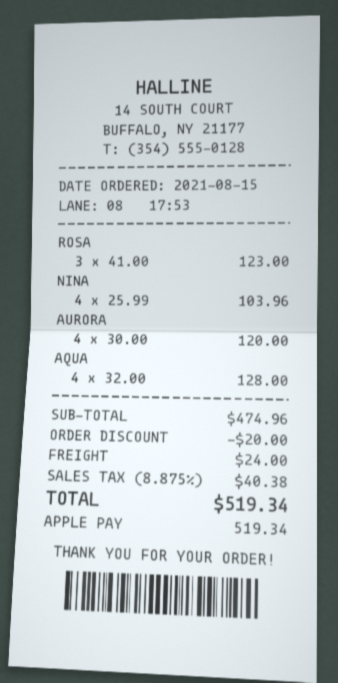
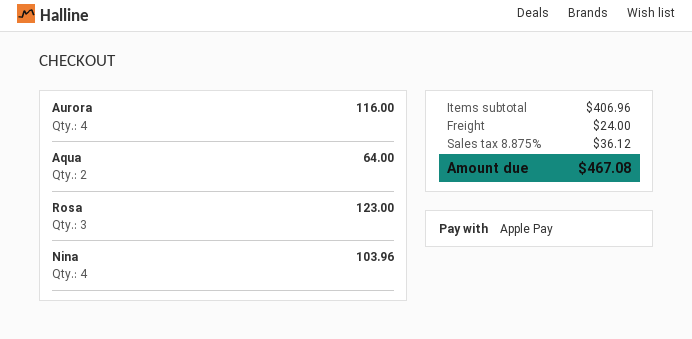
AURORA: 4 for 120.00 -> 4 for 116.00
AQUA: 4 for 128.00 -> 2 for 64.00
subtotal: 474.96 -> 406.96
discount: 20.00 -> none
tax: 8.875% = 40.38 -> 8.875% = 36.12
total: 519.34 -> 467.08

